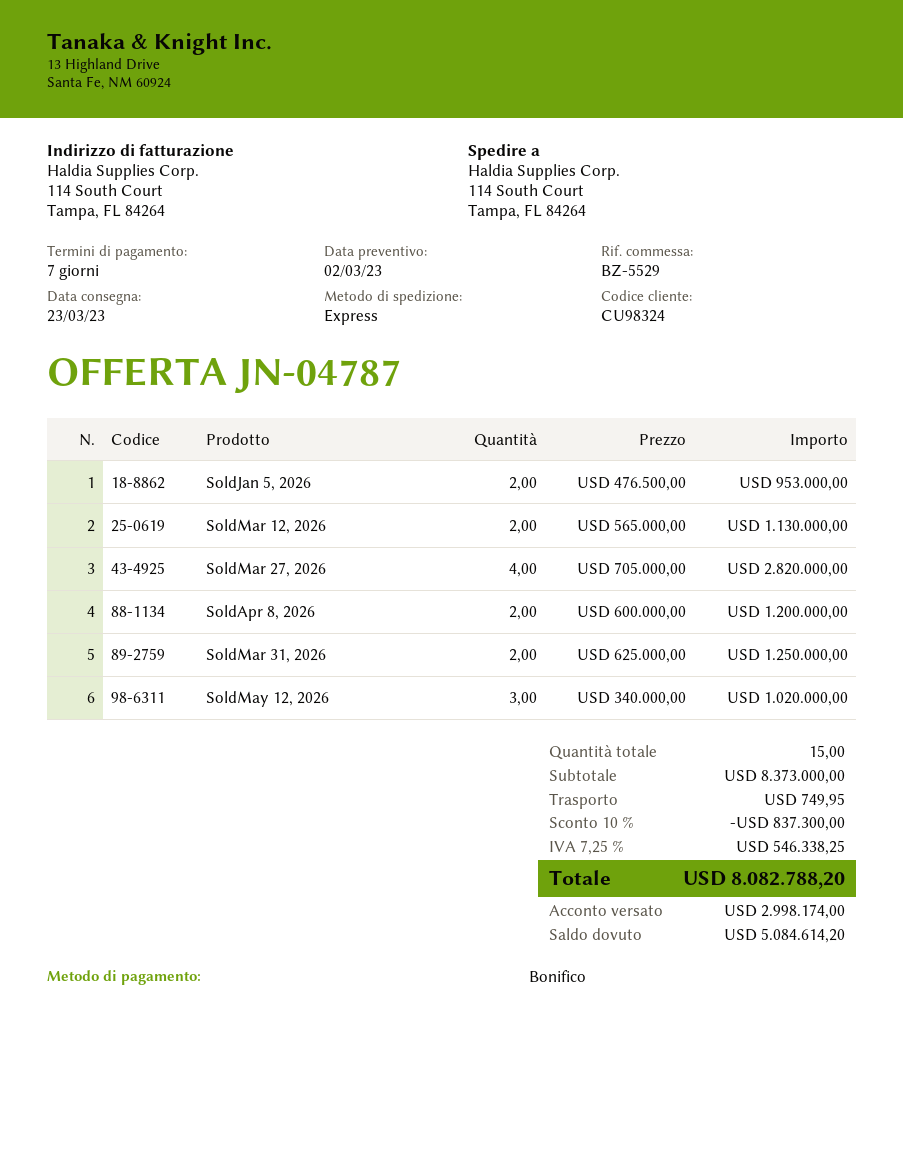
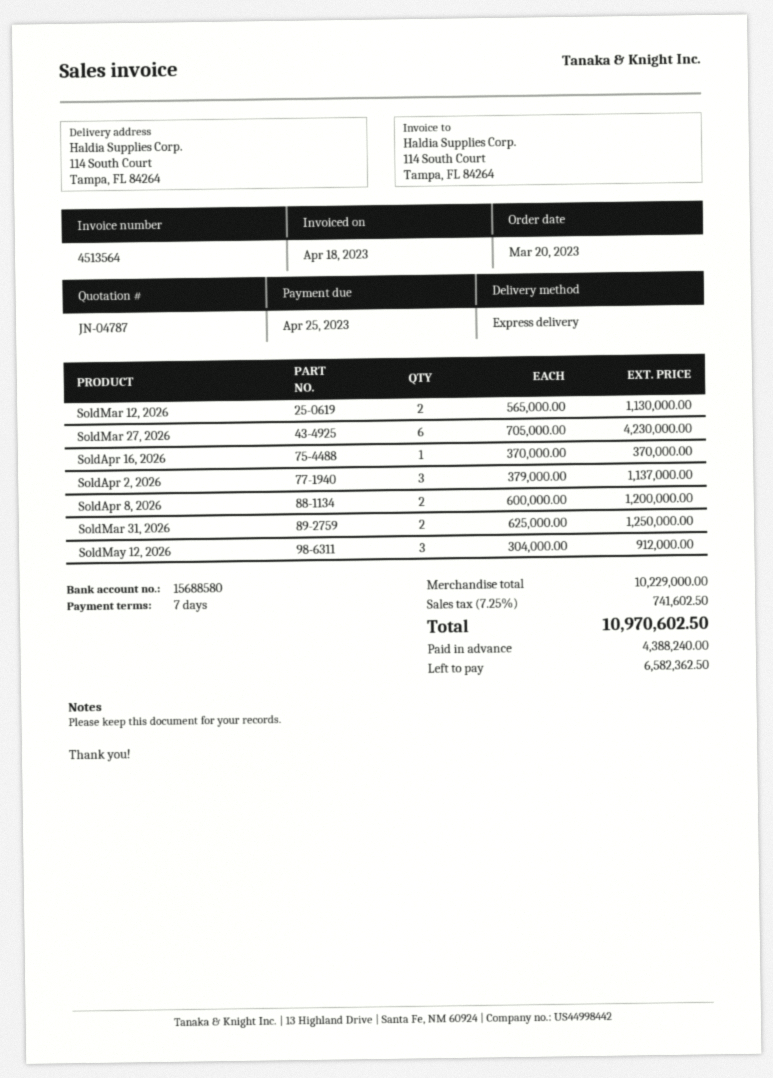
SoldJan 5, 2026: 2 x 476500.00 = 953000.00 -> none
SoldMar 27, 2026: 4 x 705000.00 = 2820000.00 -> 6 x 705000.00 = 4230000.00
SoldMay 12, 2026: 3 x 340000.00 = 1020000.00 -> 3 x 304000.00 = 912000.00
SoldApr 16, 2026: none -> 1 x 370000.00 = 370000.00
SoldApr 2, 2026: none -> 3 x 379000.00 = 1137000.00
subtotal: 8373000.00 -> 10229000.00
discount: 10% = 837300.00 -> none
shipping: 749.95 -> none
tax: 7.25% = 546338.25 -> 7.25% = 741602.50
total: 8082788.20 -> 10970602.50
deposit: 2998174.00 -> 4388240.00
balance: 5084614.20 -> 6582362.50

